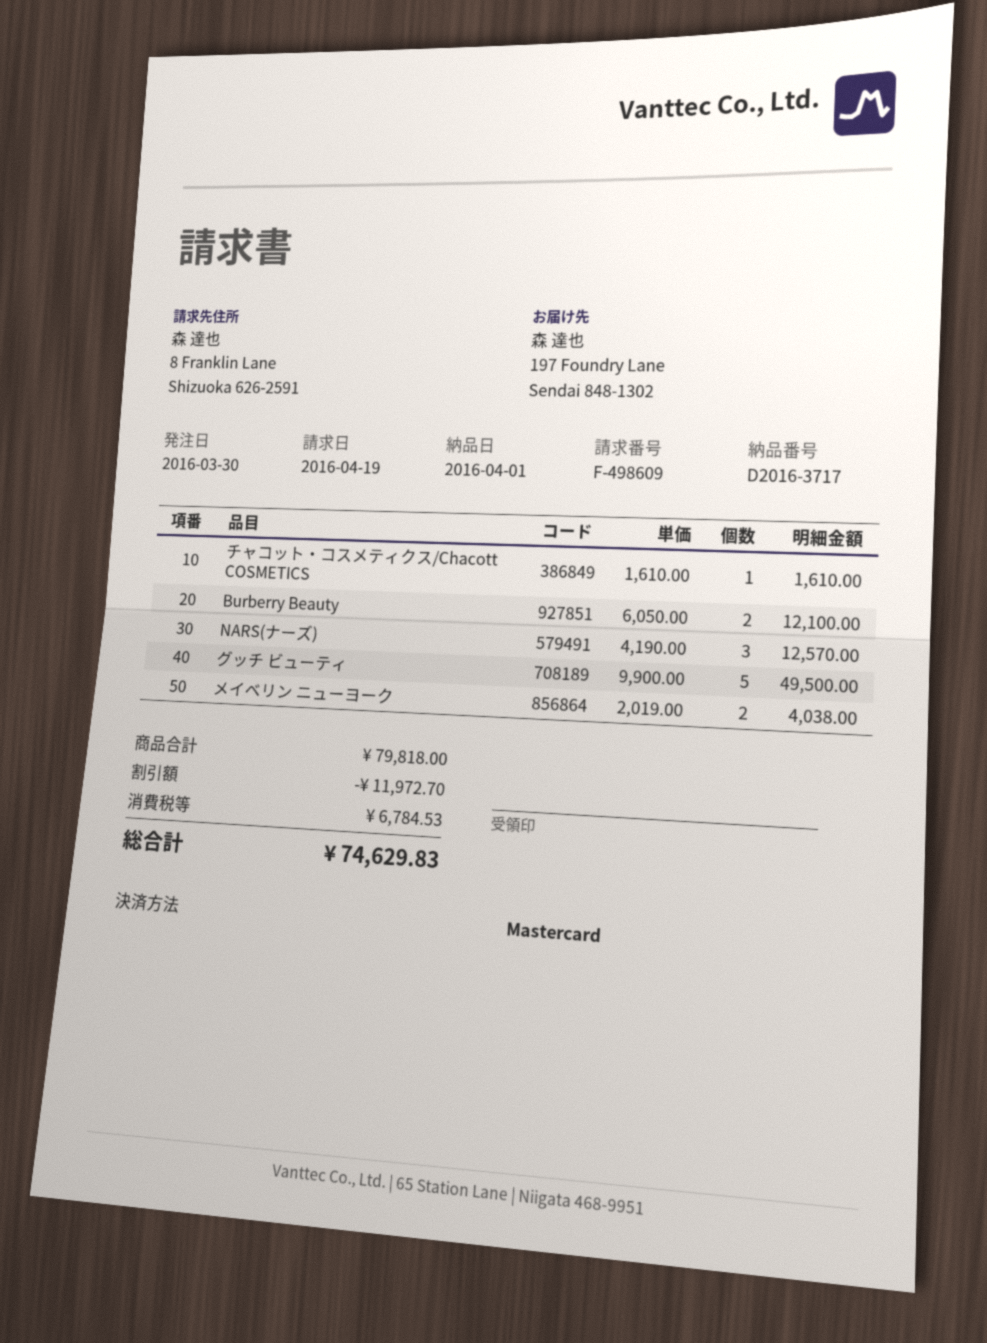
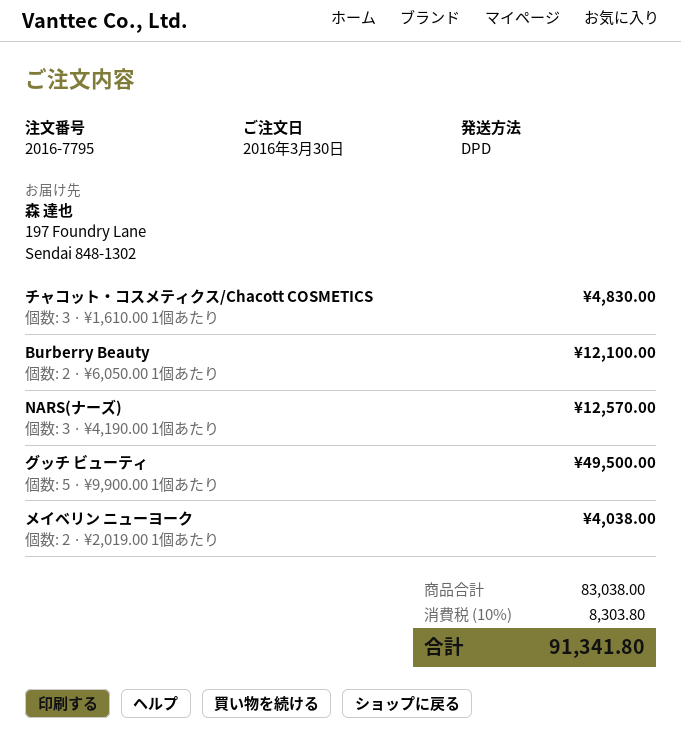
チャコット・コスメティクス/Chacott COSMETICS: 1 x 1610.00 = 1610.00 -> 3 x 1610.00 = 4830.00
subtotal: 79818.00 -> 83038.00
discount: 11972.70 -> none
tax: 6784.53 -> 8303.80
total: 74629.83 -> 91341.80

